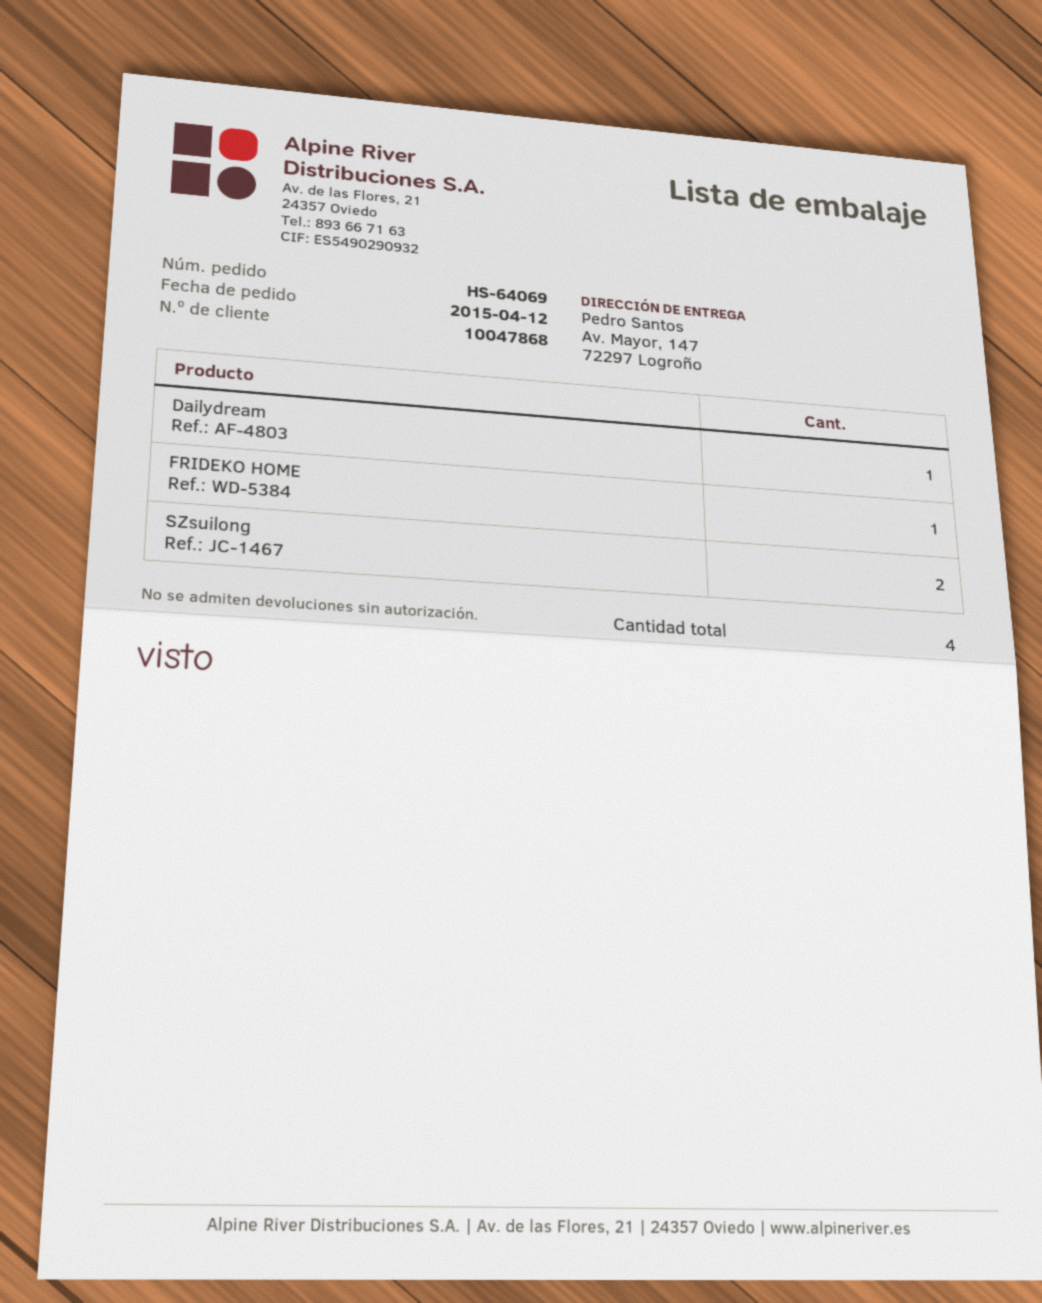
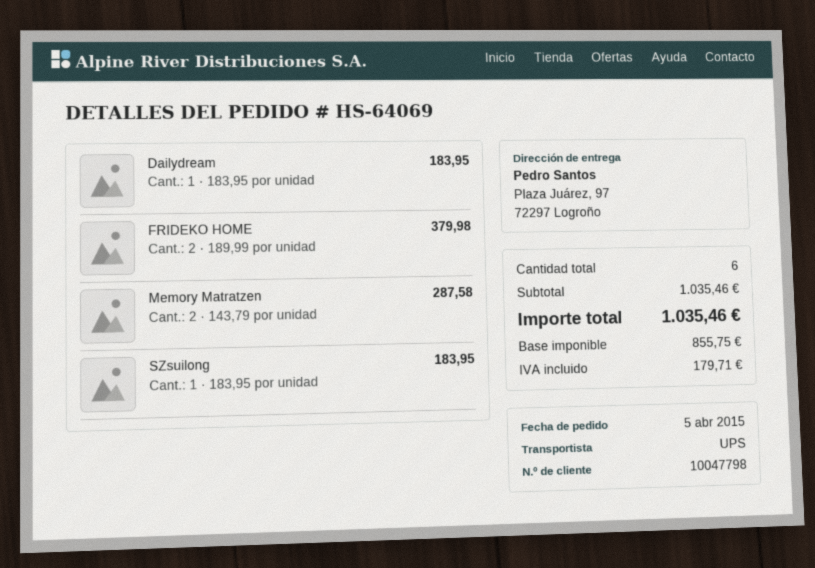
order date: 2015-04-12 -> 2015-04-05
customer number: 10047868 -> 10047798
ship to: Av. Mayor, 147, 72297 Logroño -> Plaza Juárez, 97, 72297 Logroño
FRIDEKO HOME: 1 -> 2
SZsuilong: 2 -> 1
Memory Matratzen: none -> 2
total quantity: 4 -> 6

